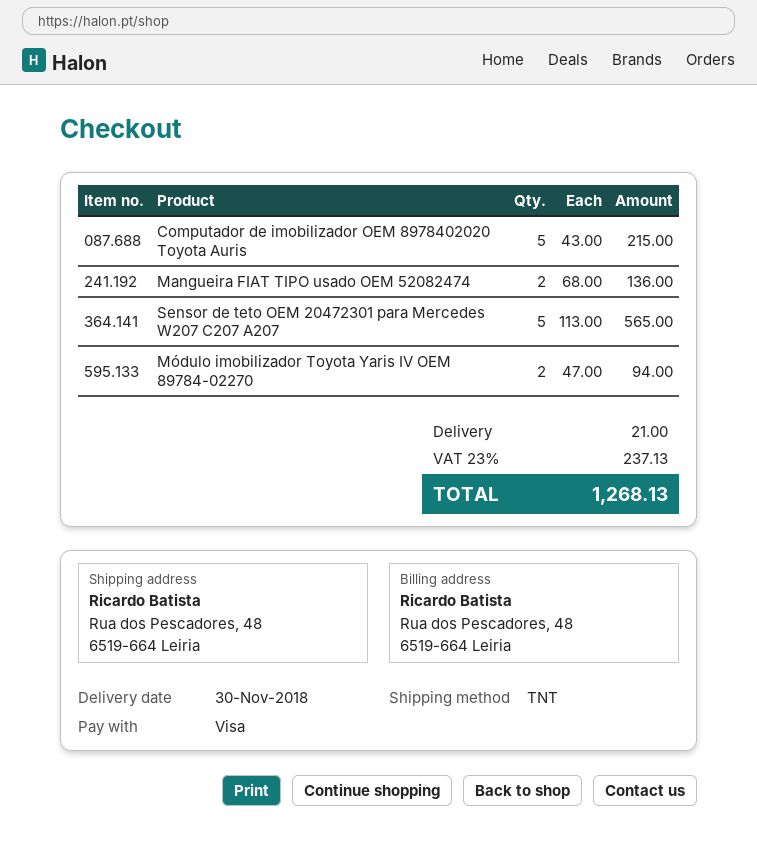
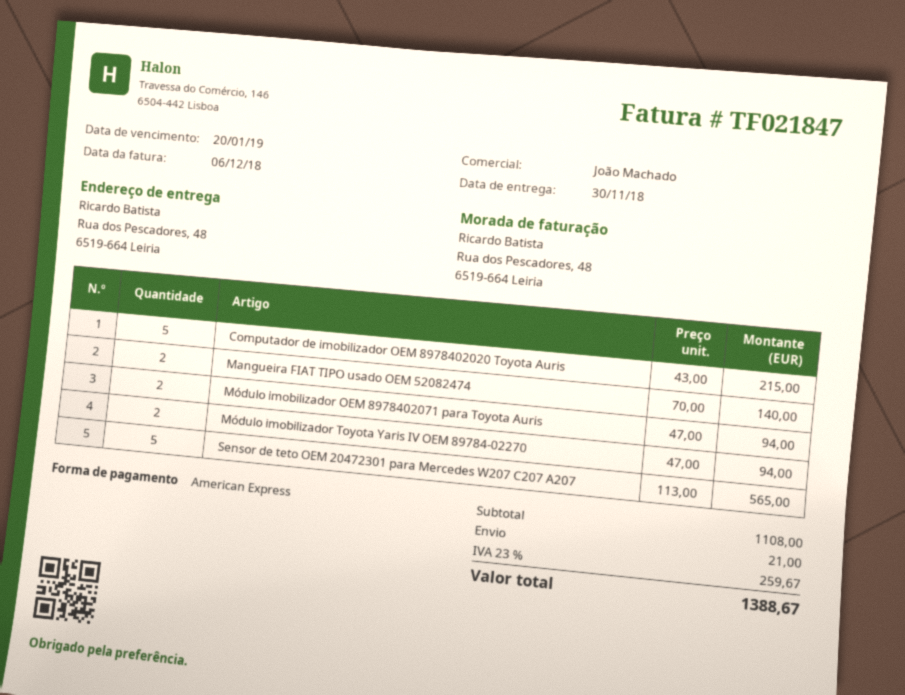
payment method: Visa -> American Express
Mangueira FIAT TIPO usado OEM 52082474: 2 x 68.00 = 136.00 -> 2 x 70.00 = 140.00
Módulo imobilizador OEM 8978402071 para Toyota Auris: none -> 2 x 47.00 = 94.00
tax: 23% = 237.13 -> 23% = 259.67
total: 1268.13 -> 1388.67

